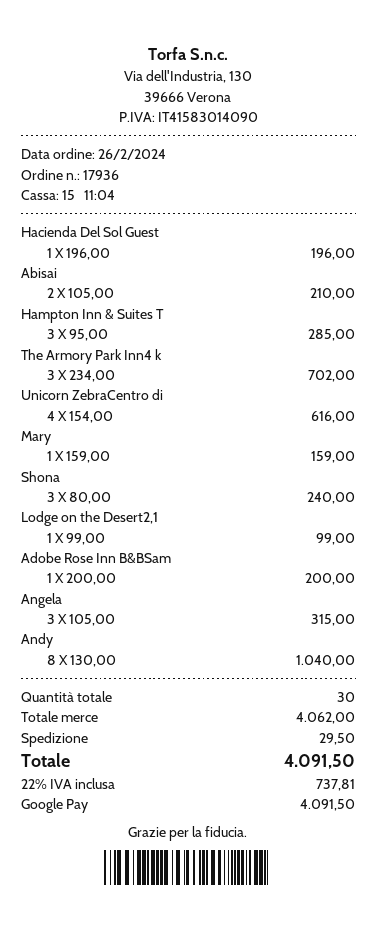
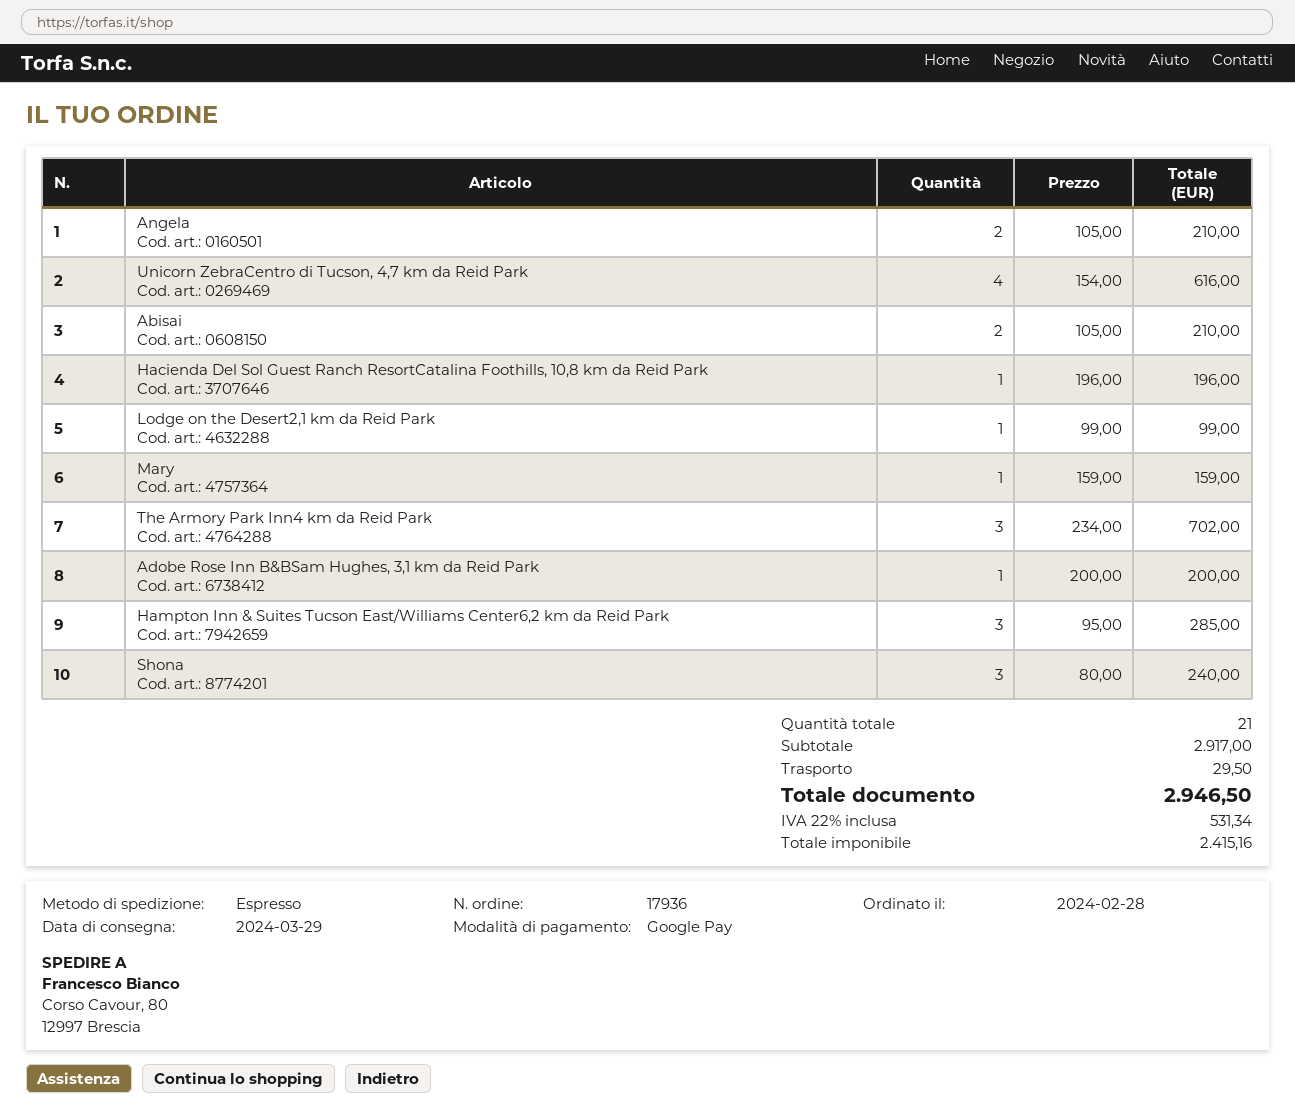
order date: 2024-02-26 -> 2024-02-28
Angela: 3 x 105.00 = 315.00 -> 2 x 105.00 = 210.00
Andy: 8 x 130.00 = 1040.00 -> none
total quantity: 30 -> 21
subtotal: 4062.00 -> 2917.00
tax: 22% = 737.81 -> 22% = 531.34
total: 4091.50 -> 2946.50

